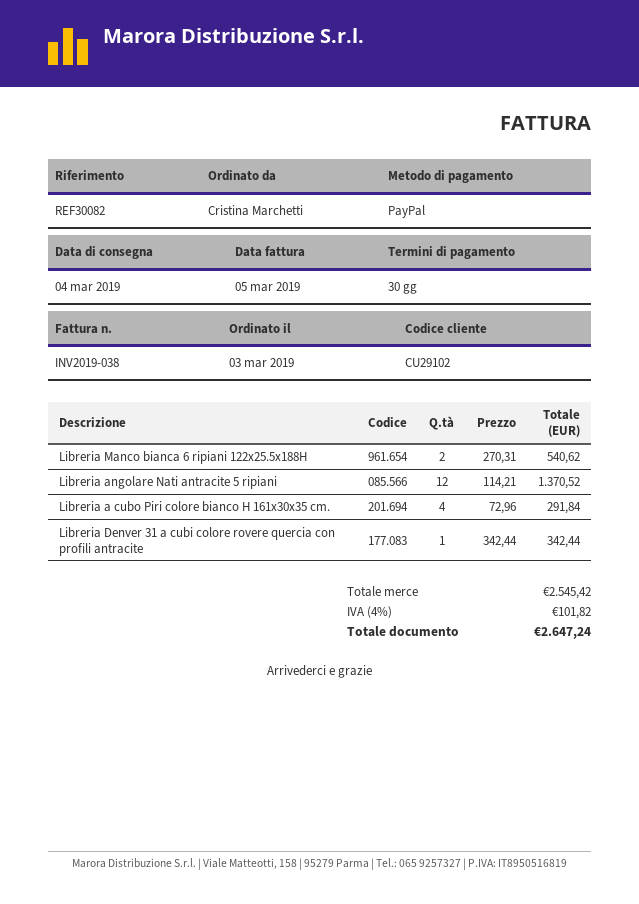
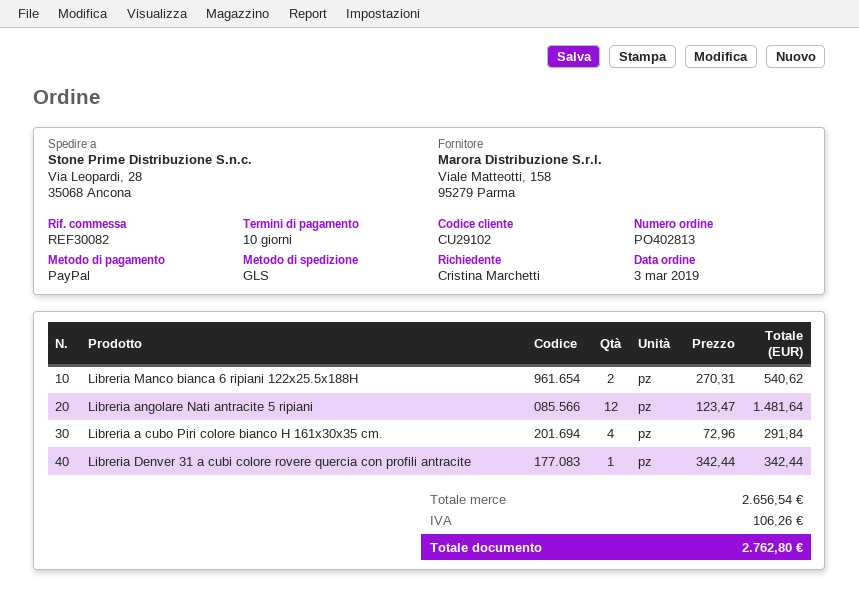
payment terms: 30 days -> 10 days
Libreria angolare Nati antracite 5 ripiani: 12 x 114.21 = 1370.52 -> 12 x 123.47 = 1481.64
subtotal: 2545.42 -> 2656.54
tax: 101.82 -> 106.26
total: 2647.24 -> 2762.80

